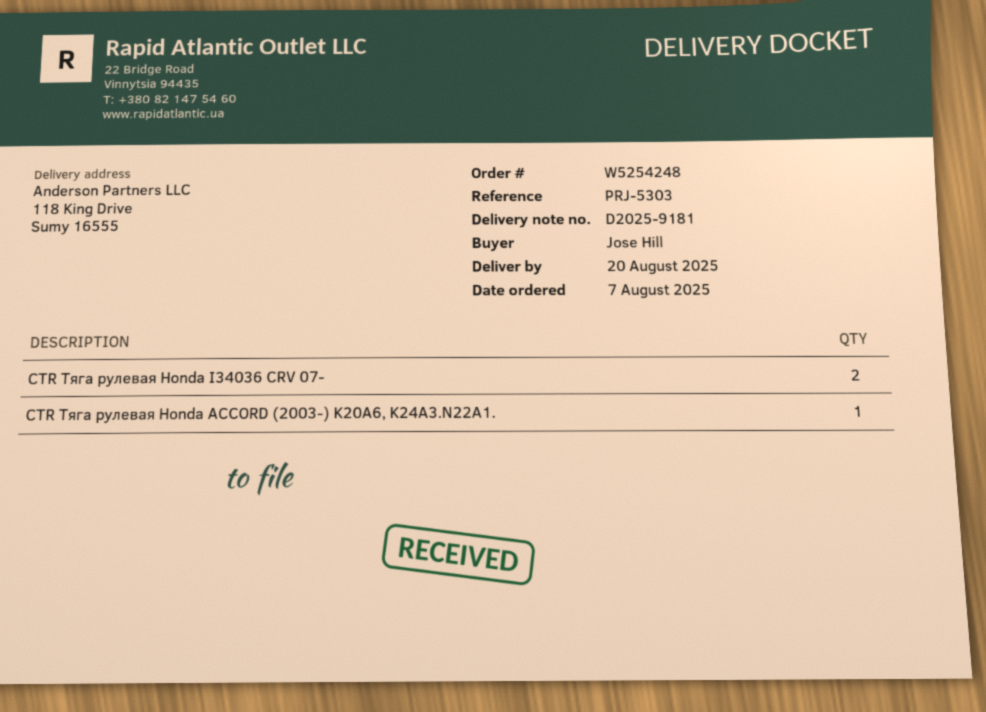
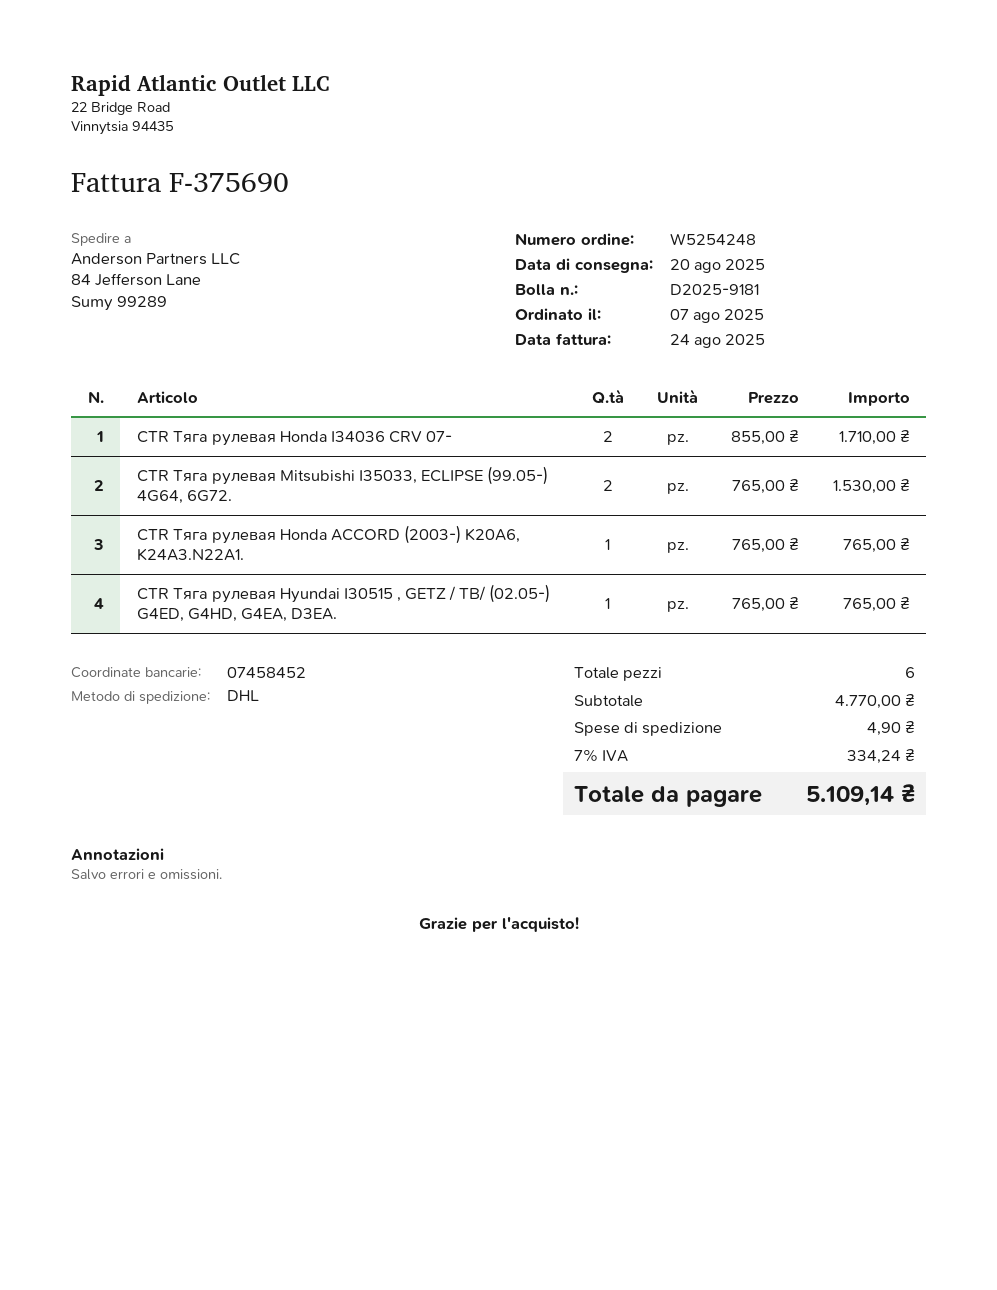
ship to: 118 King Drive, Sumy 16555 -> 84 Jefferson Lane, Sumy 99289
CTR Тяга рулевая Mitsubishi I35033, ECLIPSE (99.05-) 4G64, 6G72.: none -> 2
CTR Тяга рулевая Hyundai I30515 , GETZ / TB/ (02.05-) G4ED, G4HD, G4EA, D3EA.: none -> 1

